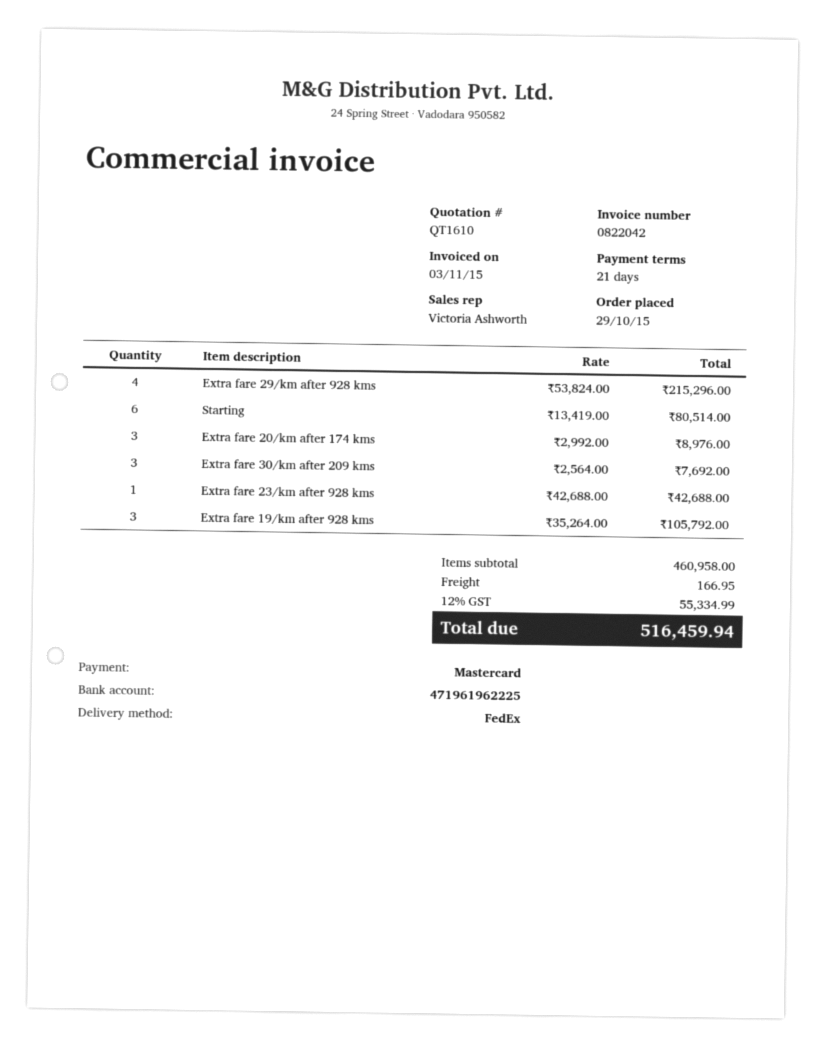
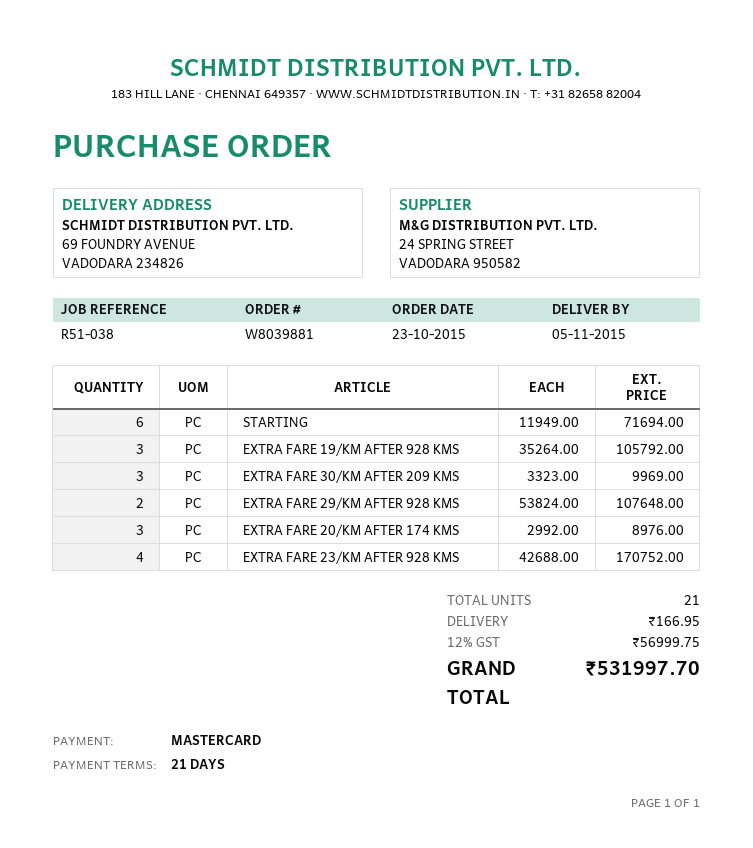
order date: 2015-10-29 -> 2015-10-23
Extra fare 29/km after 928 kms: 4 x 53824.00 = 215296.00 -> 2 x 53824.00 = 107648.00
Starting: 6 x 13419.00 = 80514.00 -> 6 x 11949.00 = 71694.00
Extra fare 30/km after 209 kms: 3 x 2564.00 = 7692.00 -> 3 x 3323.00 = 9969.00
Extra fare 23/km after 928 kms: 1 x 42688.00 = 42688.00 -> 4 x 42688.00 = 170752.00
tax: 12% = 55334.99 -> 12% = 56999.75
total: 516459.94 -> 531997.70

